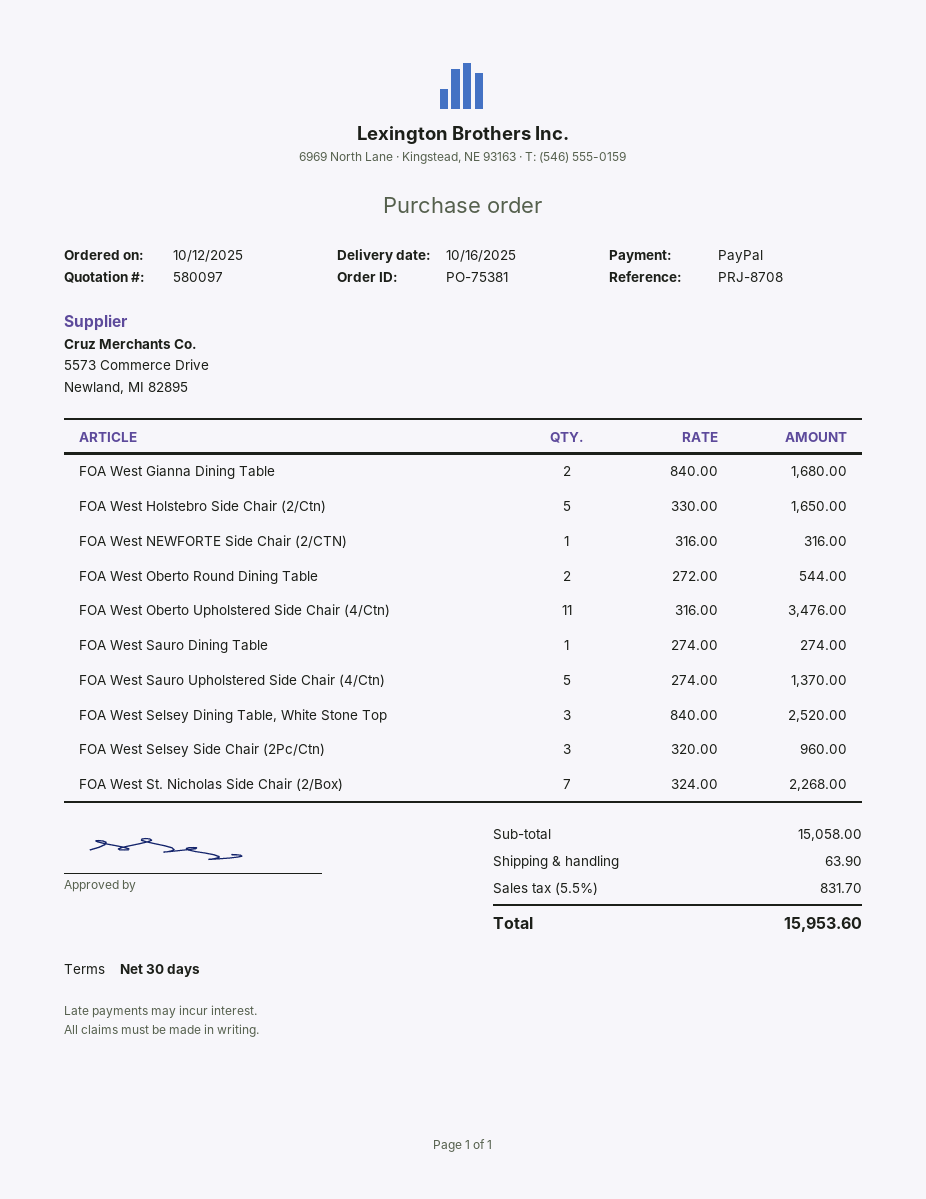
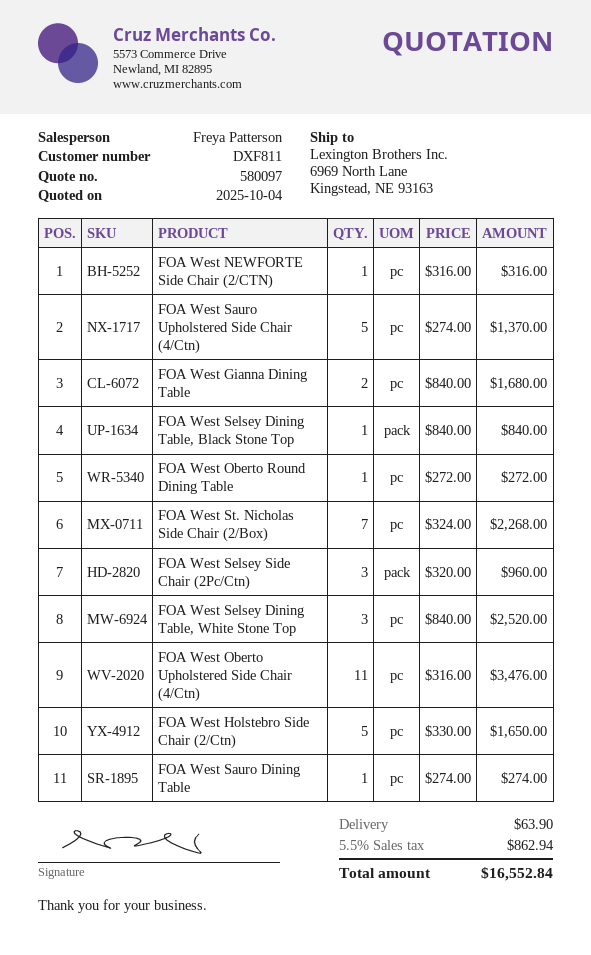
FOA West Oberto Round Dining Table: 2 x 272.00 = 544.00 -> 1 x 272.00 = 272.00
FOA West Selsey Dining Table, Black Stone Top: none -> 1 x 840.00 = 840.00
tax: 5.5% = 831.70 -> 5.5% = 862.94
total: 15953.60 -> 16552.84

